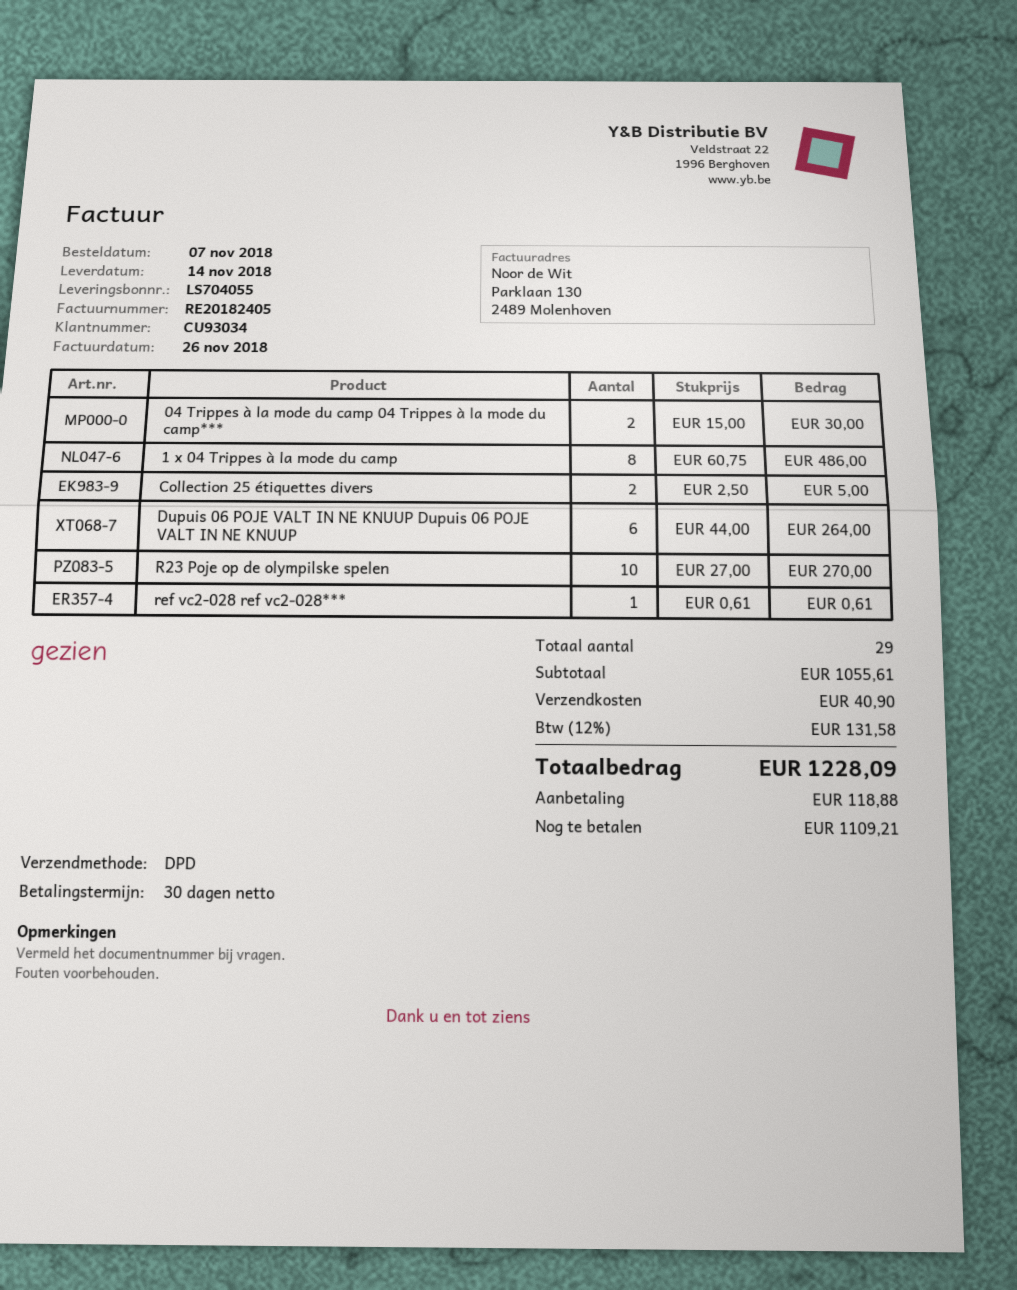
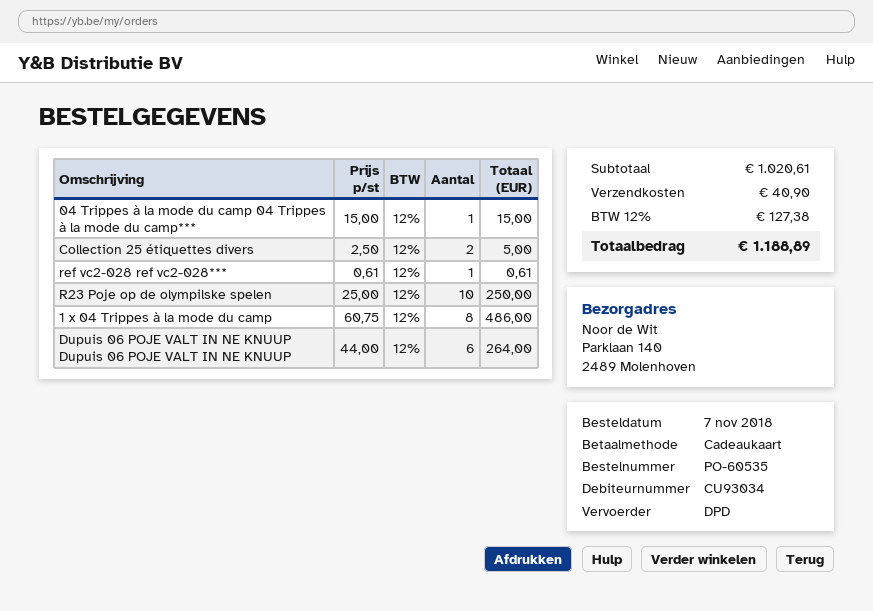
04 Trippes à la mode du camp 04 Trippes à la mode du camp***: 2 x 15.00 = 30.00 -> 1 x 15.00 = 15.00
R23 Poje op de olympilske spelen: 10 x 27.00 = 270.00 -> 10 x 25.00 = 250.00
subtotal: 1055.61 -> 1020.61
tax: 12% = 131.58 -> 12% = 127.38
total: 1228.09 -> 1188.89

